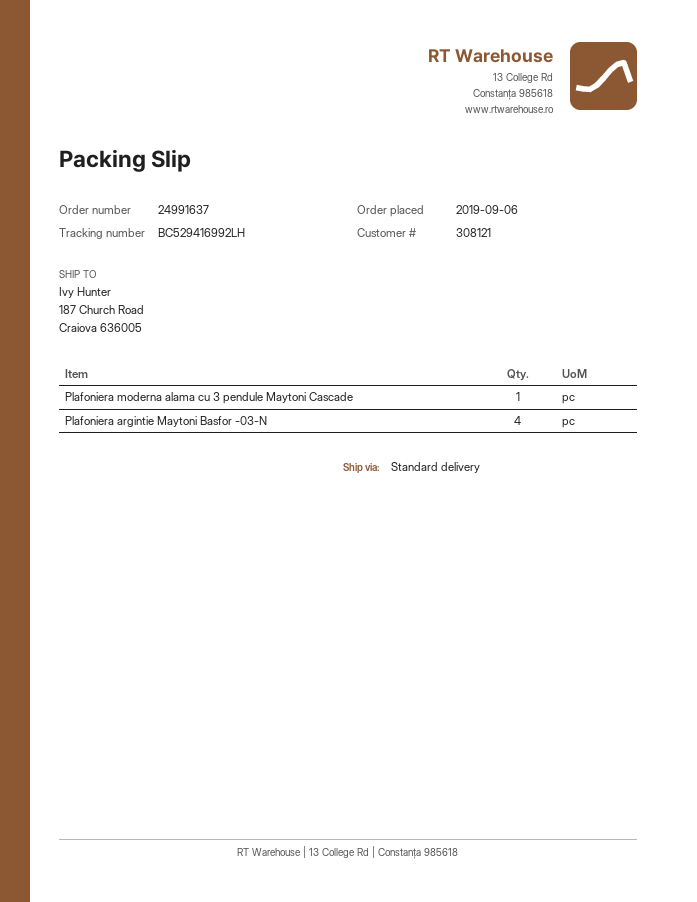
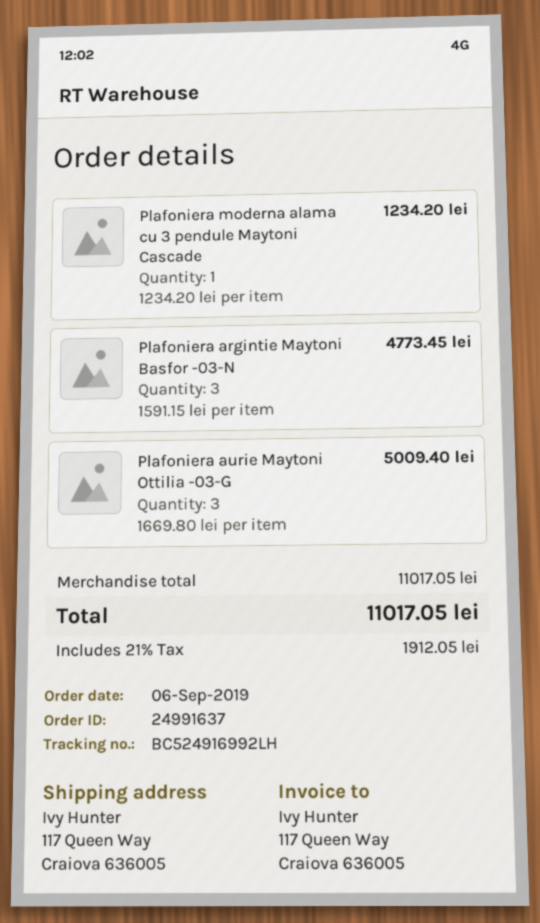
tracking number: BC529416992LH -> BC524916992LH
ship to: 187 Church Road, Craiova 636005 -> 117 Queen Way, Craiova 636005
Plafoniera argintie Maytoni Basfor -03-N: 4 -> 3
Plafoniera aurie Maytoni Ottilia -03-G: none -> 3

